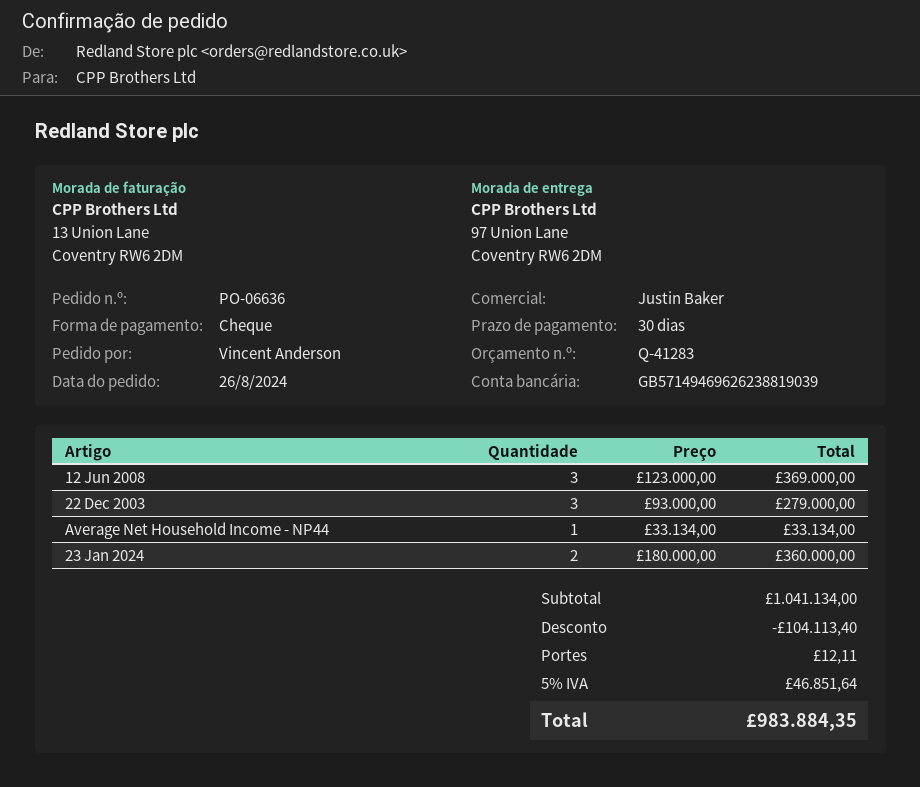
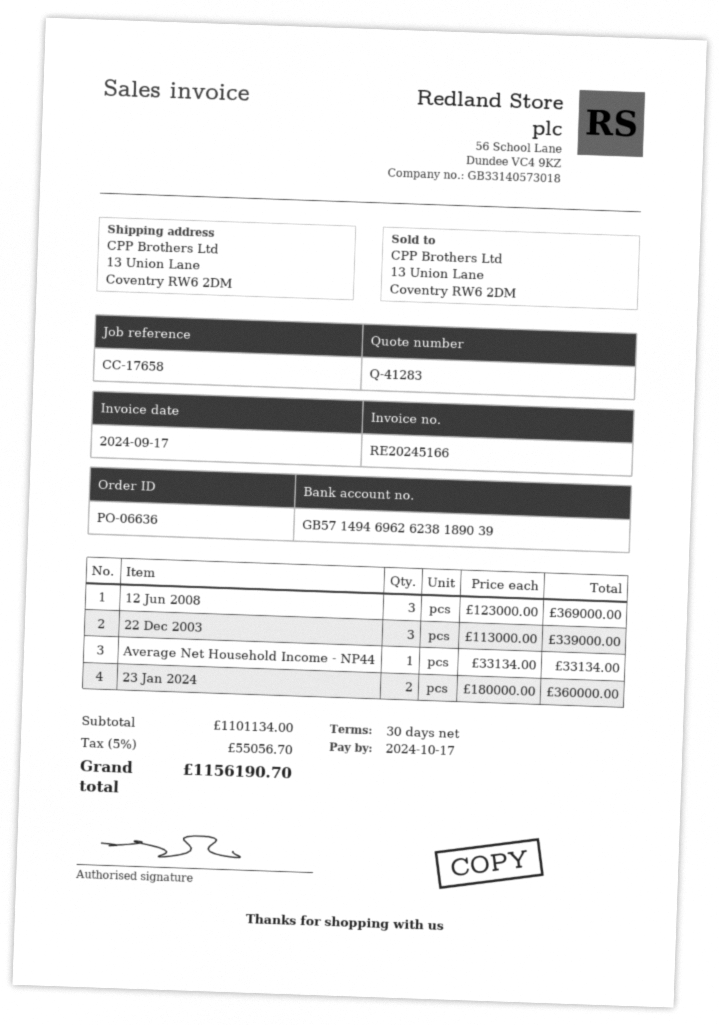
bank account: GB57149469626238819039 -> GB57149469626238189039
ship to: 97 Union Lane, Coventry RW6 2DM -> 13 Union Lane, Coventry RW6 2DM
22 Dec 2003: 3 x 93000.00 = 279000.00 -> 3 x 113000.00 = 339000.00
subtotal: 1041134.00 -> 1101134.00
discount: 104113.40 -> none
shipping: 12.11 -> none
tax: 5% = 46851.64 -> 5% = 55056.70
total: 983884.35 -> 1156190.70

